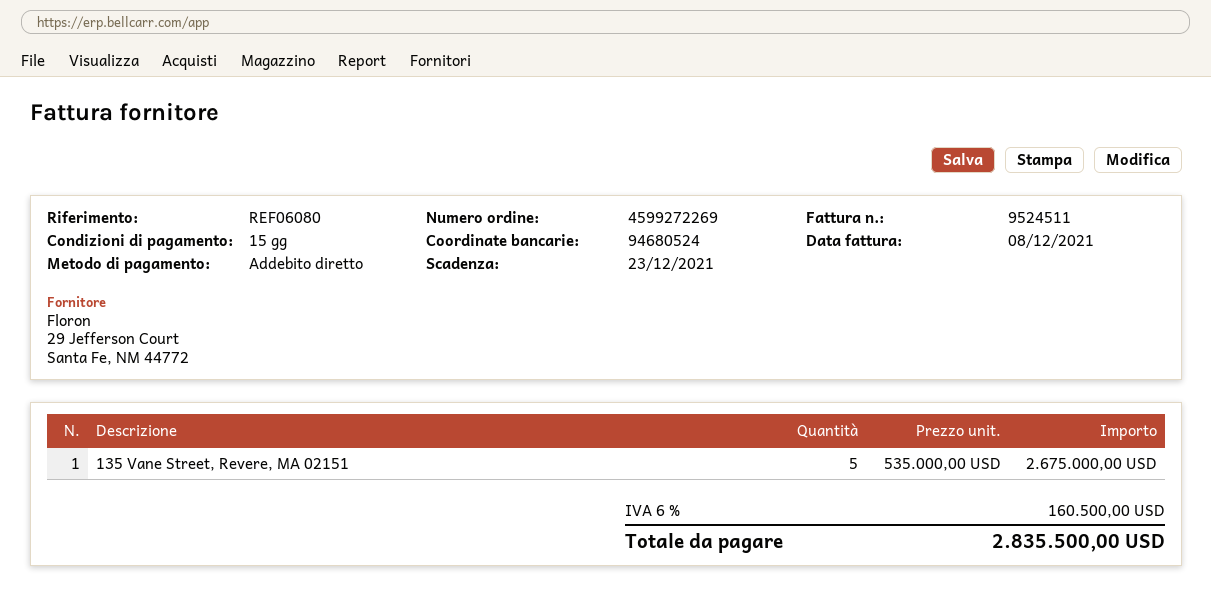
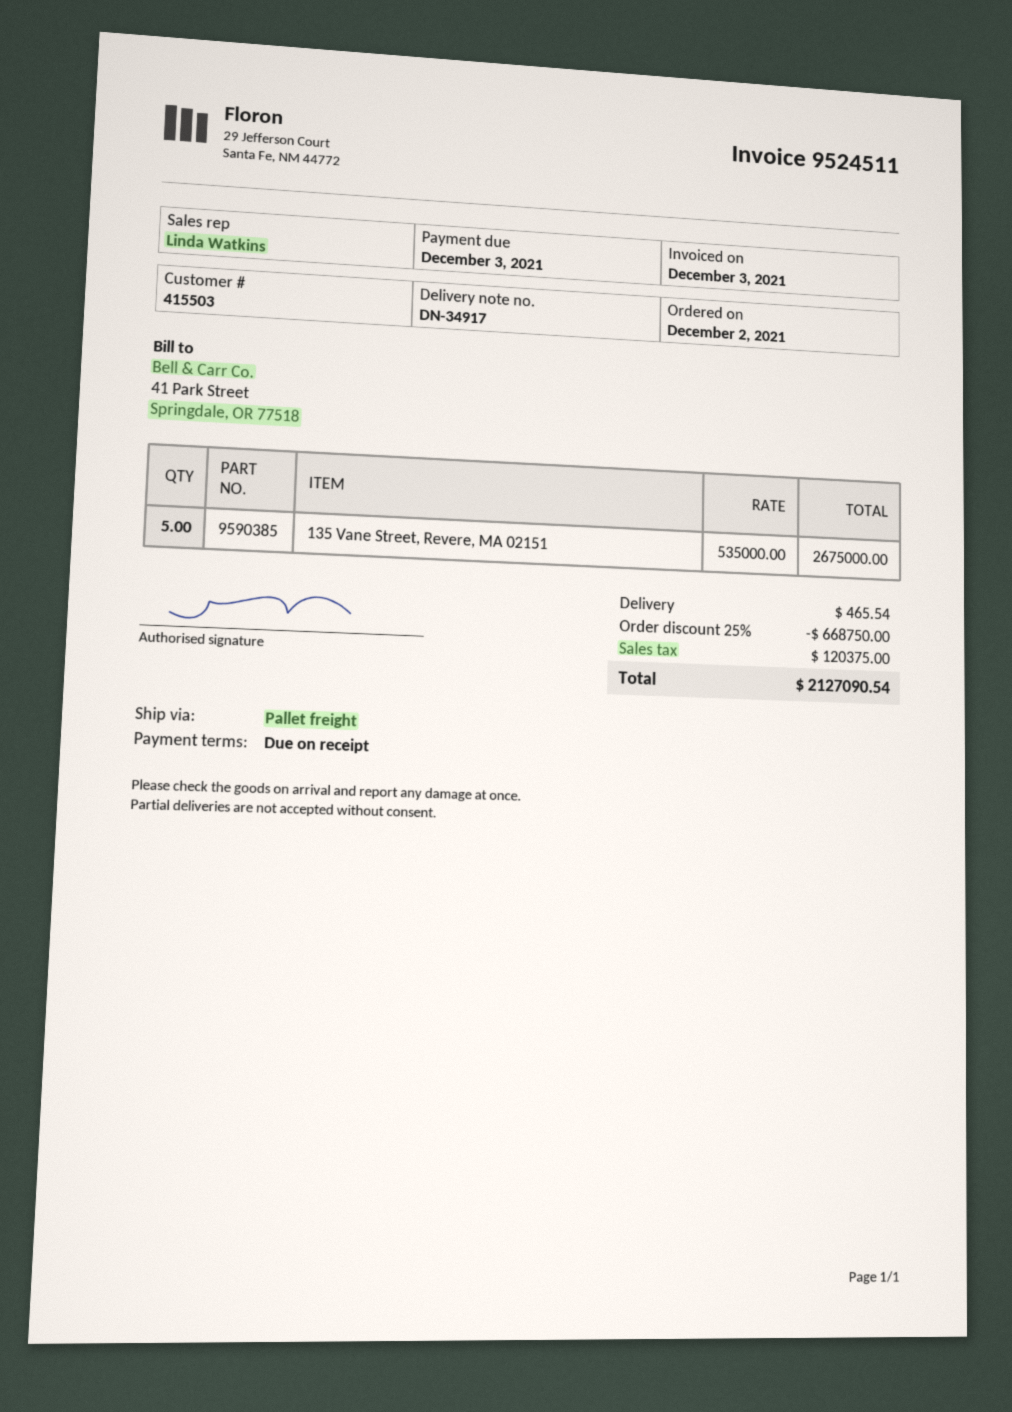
invoice date: 2021-12-08 -> 2021-12-03
payment terms: 15 days -> on receipt
due date: 2021-12-23 -> 2021-12-03
discount: none -> 25% = 668750.00
shipping: none -> 465.54
tax: 160500.00 -> 120375.00
total: 2835500.00 -> 2127090.54

